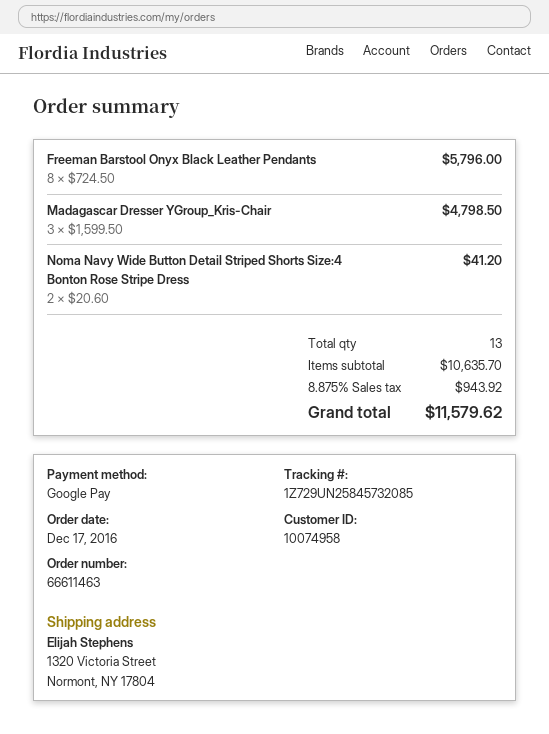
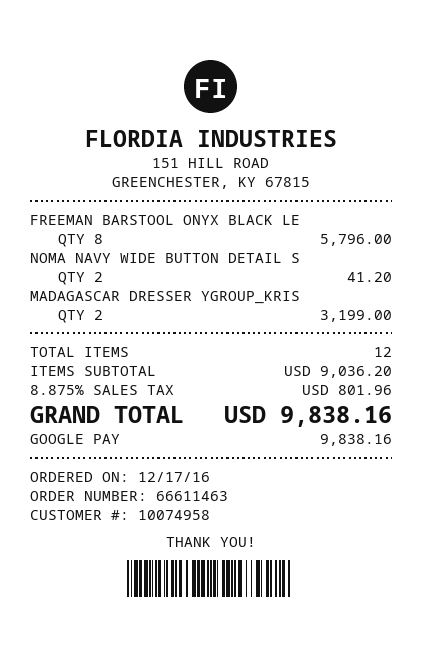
Madagascar Dresser YGroup_Kris-Chair: 3 for 4798.50 -> 2 for 3199.00
total quantity: 13 -> 12
subtotal: 10635.70 -> 9036.20
tax: 8.875% = 943.92 -> 8.875% = 801.96
total: 11579.62 -> 9838.16

